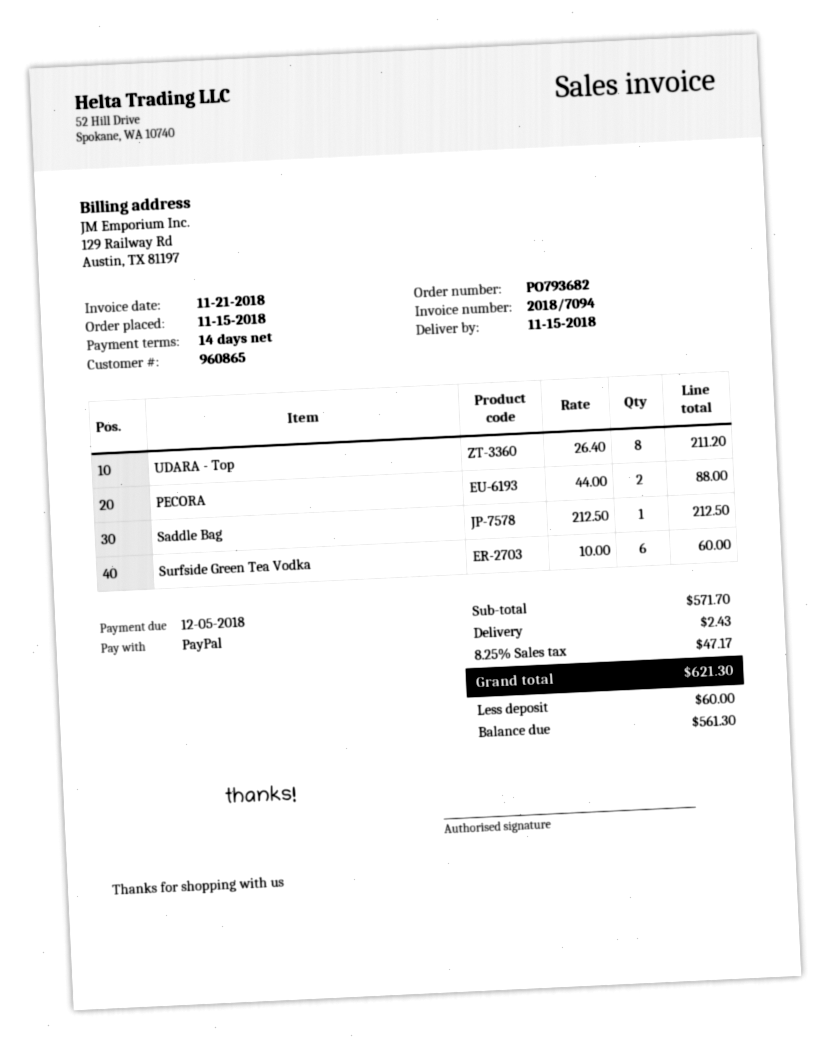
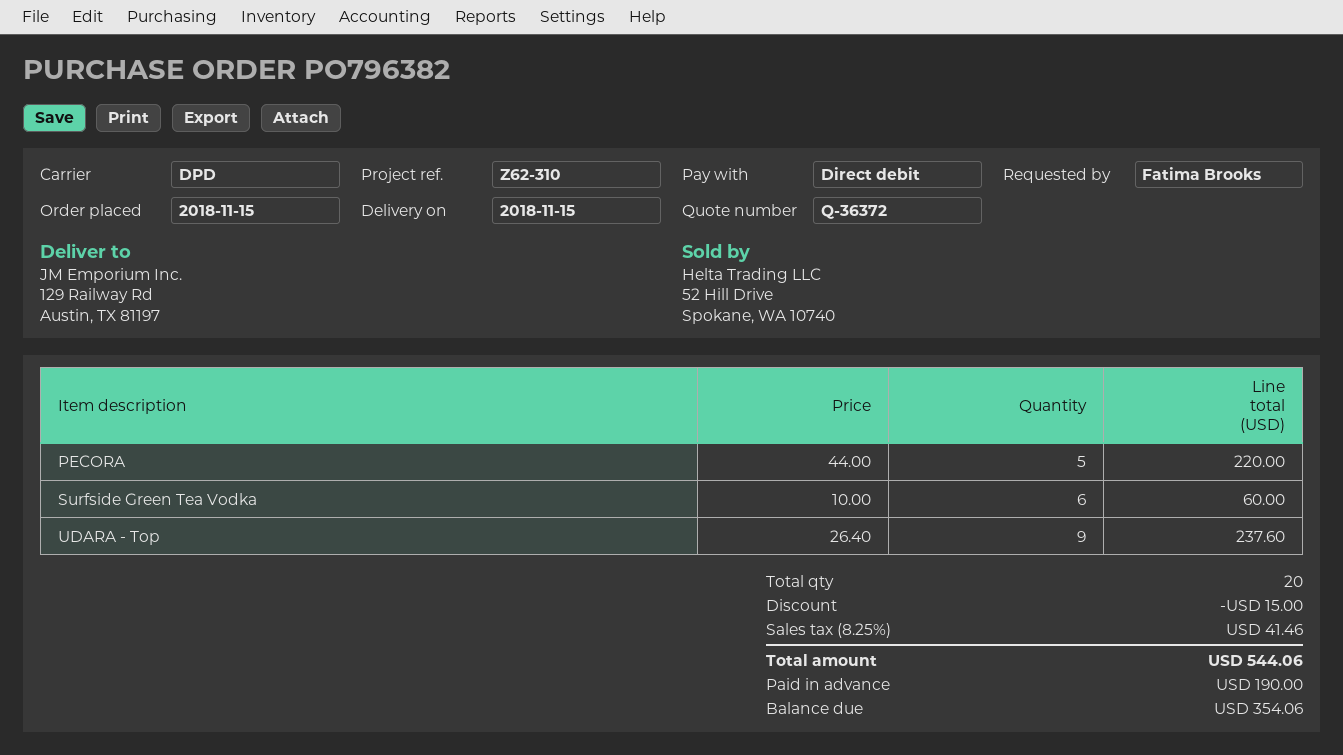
order number: PO793682 -> PO796382
payment method: PayPal -> direct debit
UDARA - Top: 8 x 26.40 = 211.20 -> 9 x 26.40 = 237.60
PECORA: 2 x 44.00 = 88.00 -> 5 x 44.00 = 220.00
Saddle Bag: 1 x 212.50 = 212.50 -> none
discount: none -> 15.00
shipping: 2.43 -> none
tax: 8.25% = 47.17 -> 8.25% = 41.46
total: 621.30 -> 544.06
deposit: 60.00 -> 190.00
balance: 561.30 -> 354.06

